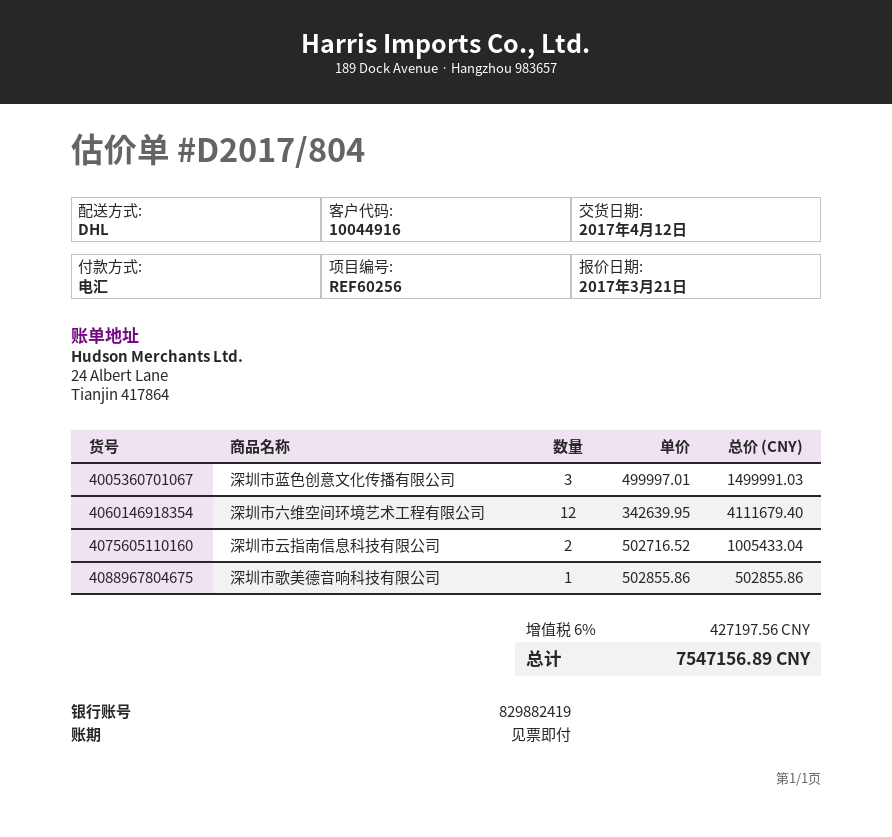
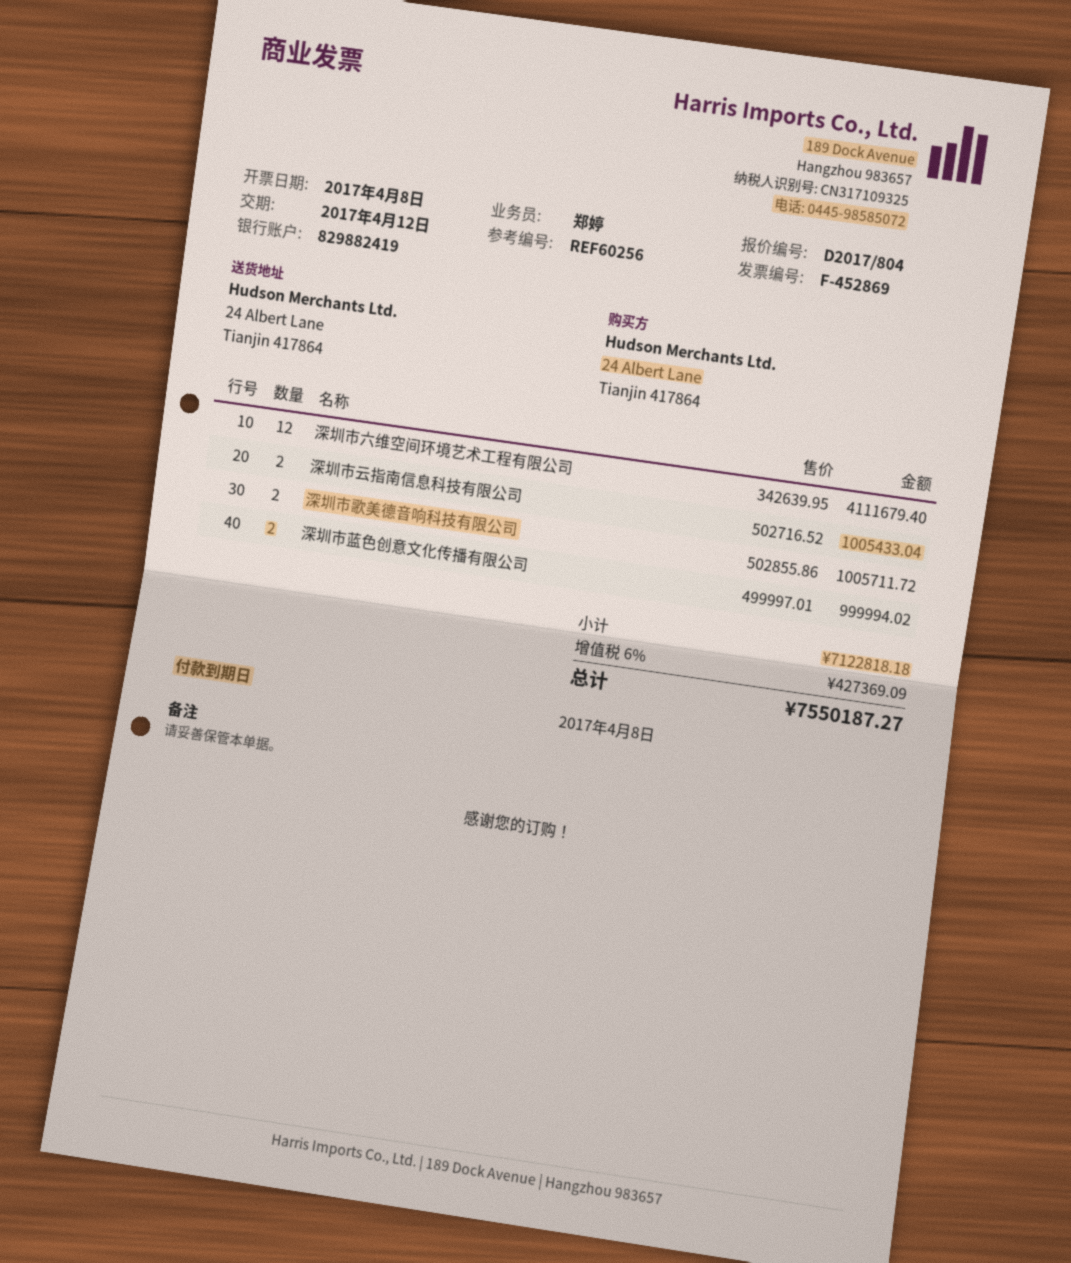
深圳市蓝色创意文化传播有限公司: 3 x 499997.01 = 1499991.03 -> 2 x 499997.01 = 999994.02
深圳市歌美德音响科技有限公司: 1 x 502855.86 = 502855.86 -> 2 x 502855.86 = 1005711.72
tax: 6% = 427197.56 -> 6% = 427369.09
total: 7547156.89 -> 7550187.27

